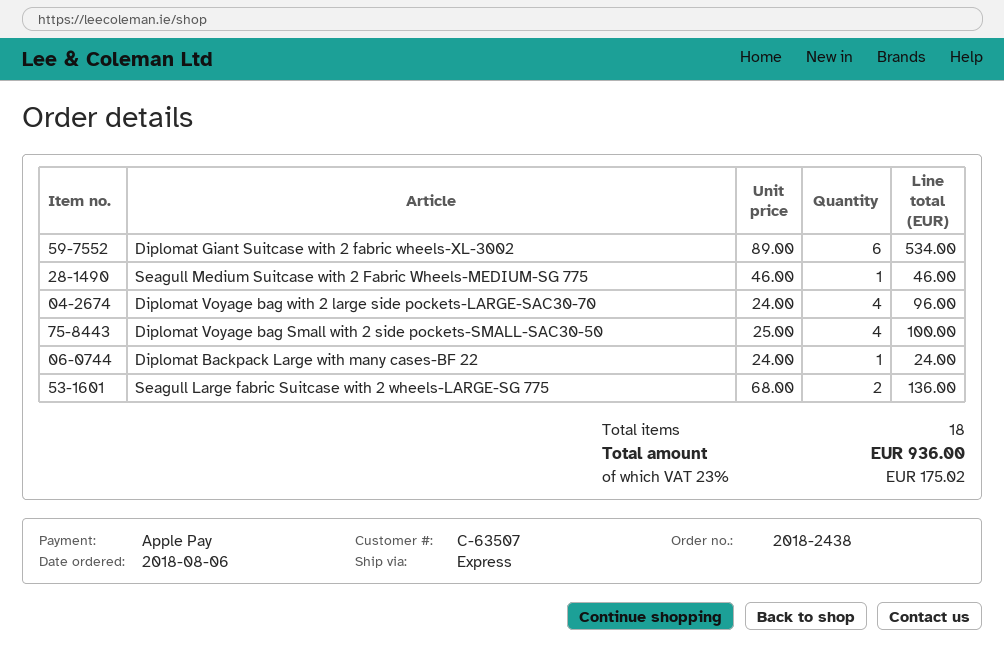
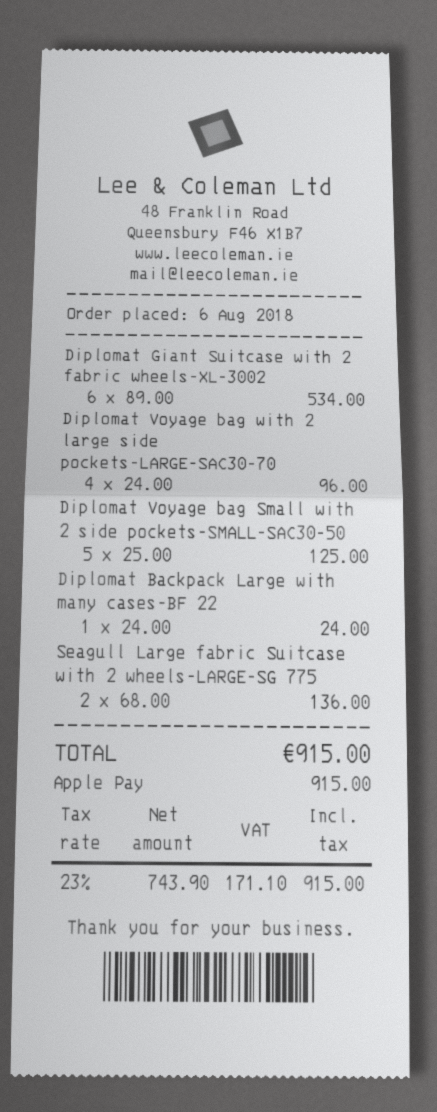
Seagull Medium Suitcase with 2 Fabric Wheels-MEDIUM-SG 775: 1 x 46.00 = 46.00 -> none
Diplomat Voyage bag Small with 2 side pockets-SMALL-SAC30-50: 4 x 25.00 = 100.00 -> 5 x 25.00 = 125.00
tax: 23% = 175.02 -> 23% = 171.10
total: 936.00 -> 915.00

